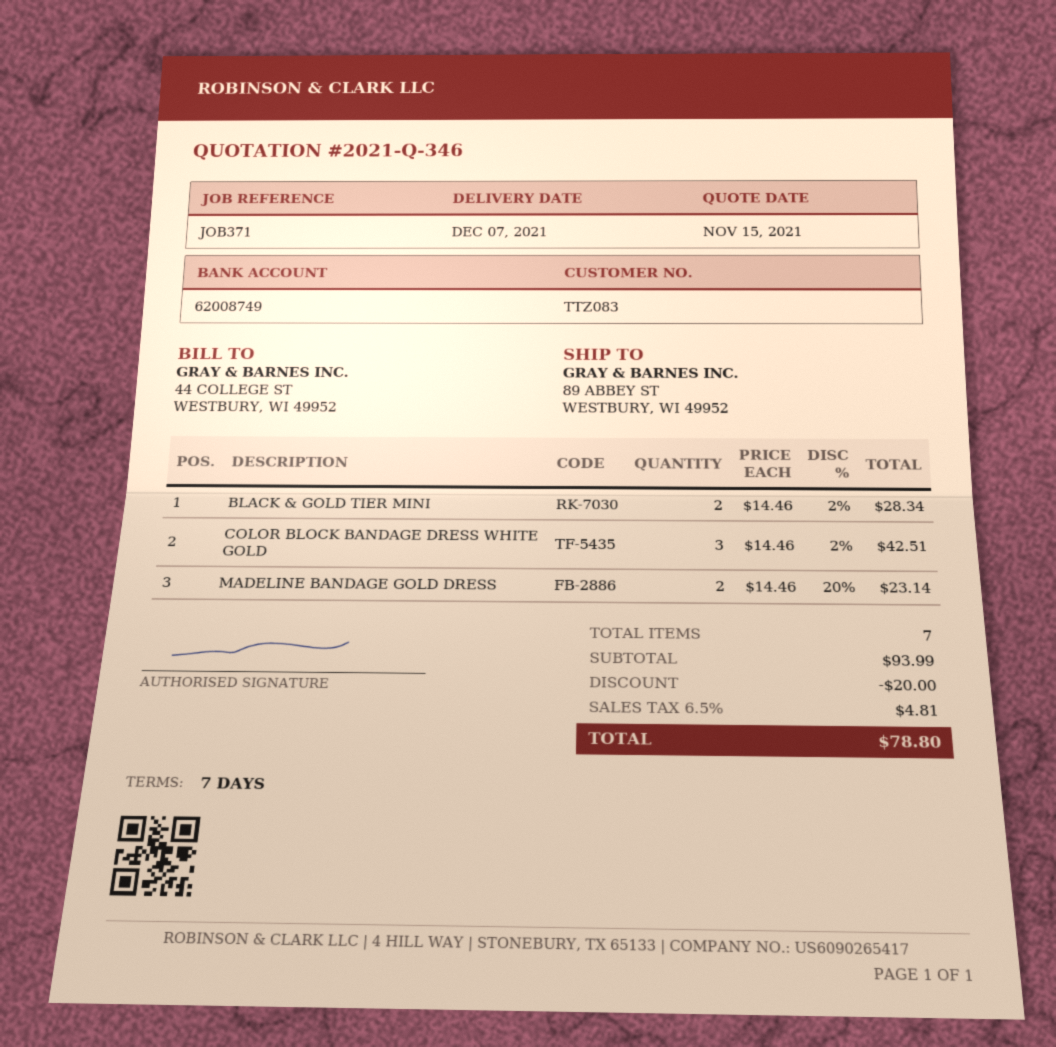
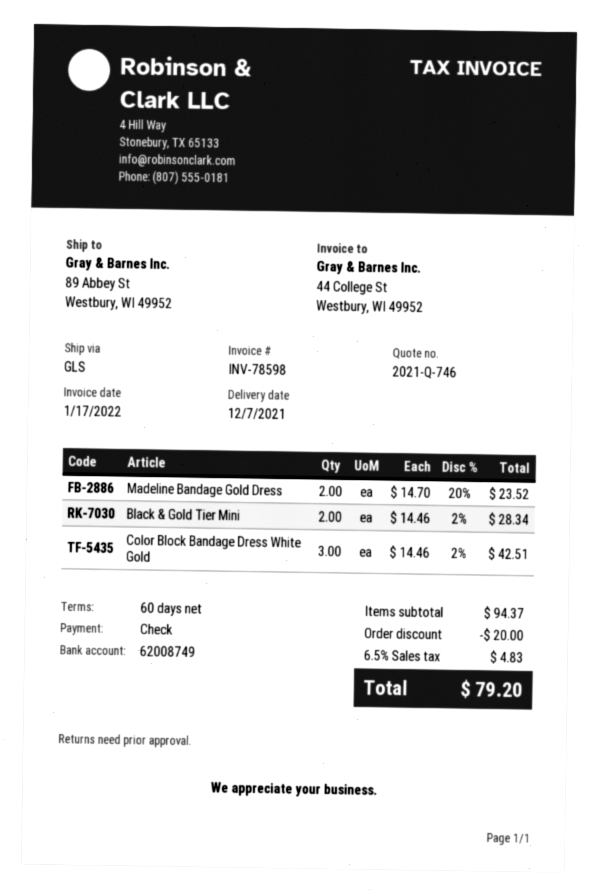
quote number: 2021-Q-346 -> 2021-Q-746
payment terms: 7 days -> 60 days
MADELINE BANDAGE GOLD DRESS: 2 x 14.46 - 20% = 23.14 -> 2 x 14.70 - 20% = 23.52
subtotal: 93.99 -> 94.37
tax: 6.5% = 4.81 -> 6.5% = 4.83
total: 78.80 -> 79.20

